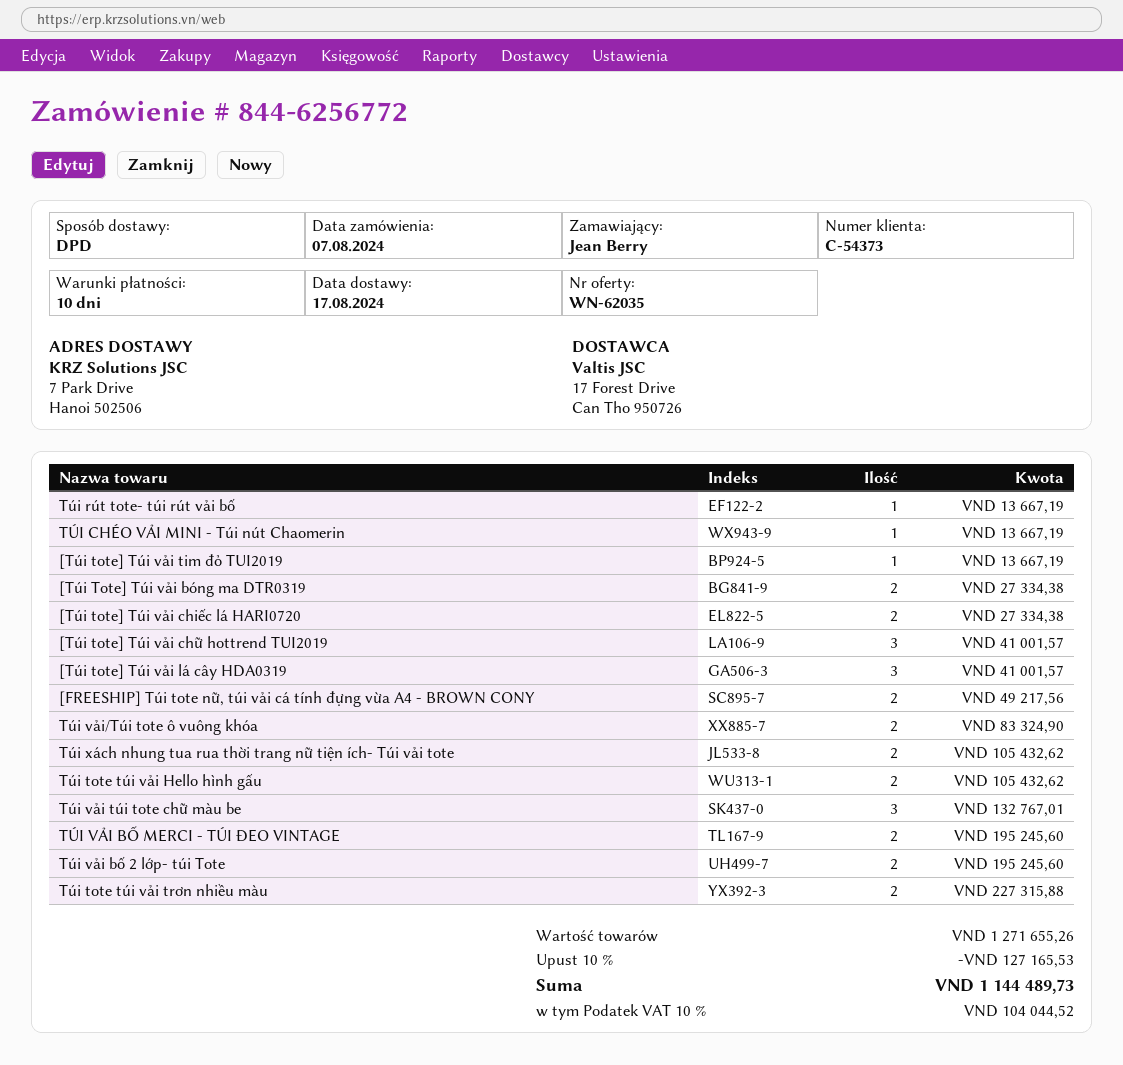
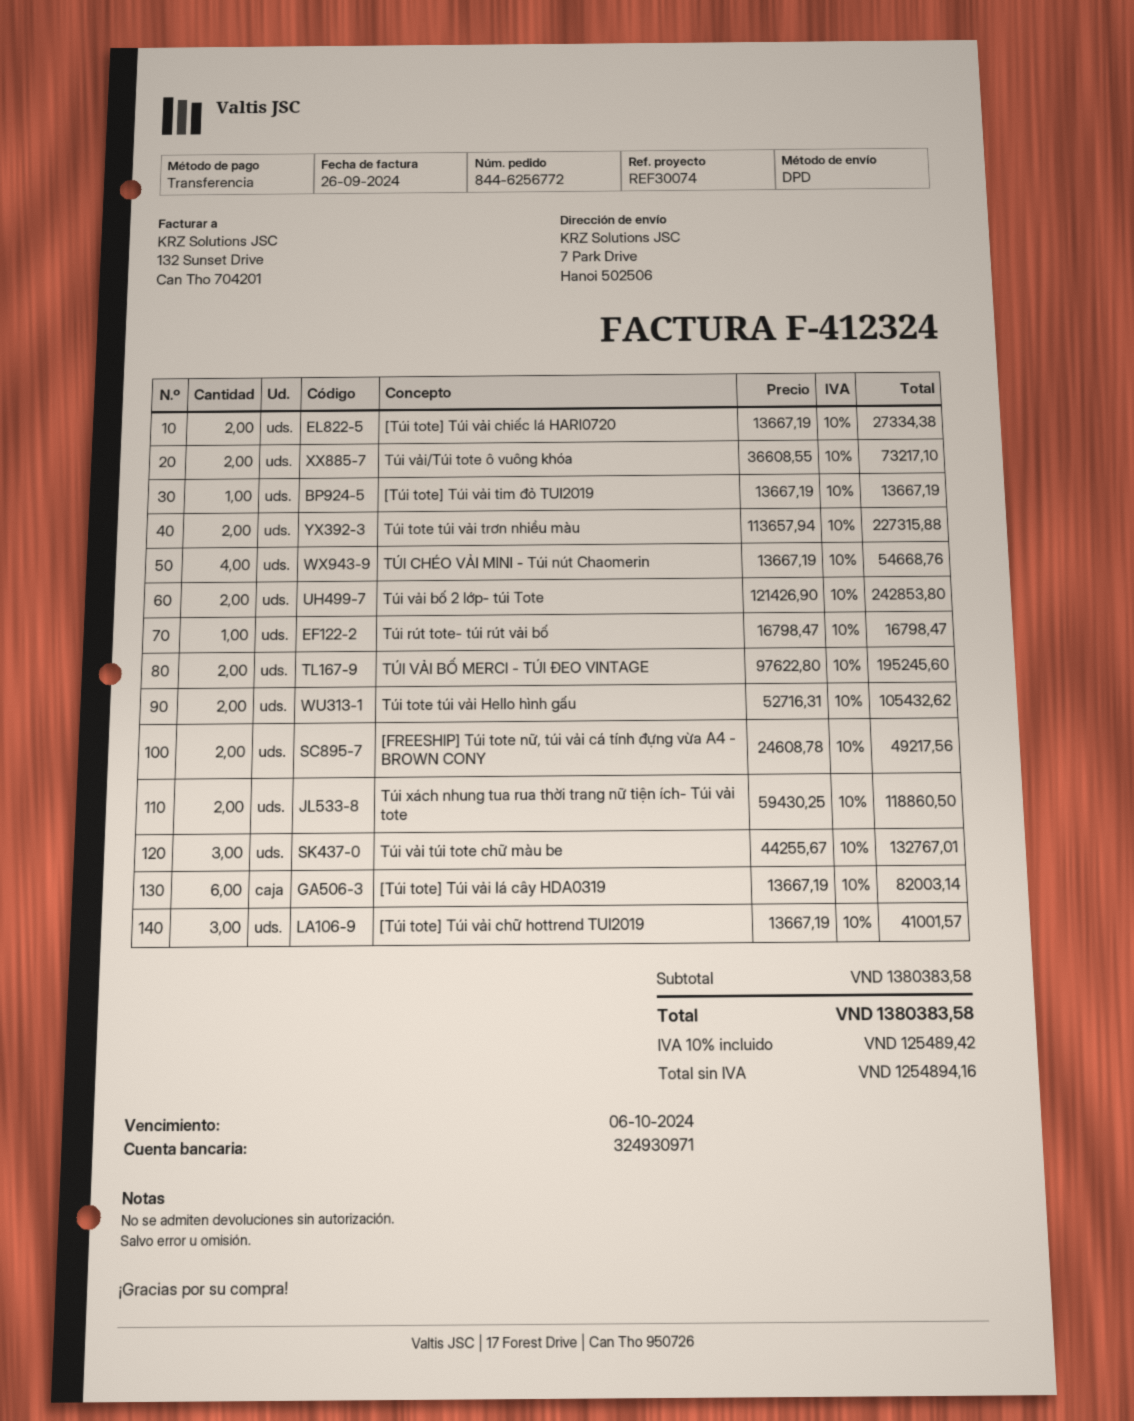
Túi rút tote- túi rút vải bố: 1 for 13667.19 -> 1 for 16798.47
TÚI CHÉO VẢI MINI - Túi nút Chaomerin: 1 for 13667.19 -> 4 for 54668.76
[Túi Tote] Túi vải bóng ma DTR0319: 2 for 27334.38 -> none
[Túi tote] Túi vải lá cây HDA0319: 3 for 41001.57 -> 6 for 82003.14
Túi vải/Túi tote ô vuông khóa: 2 for 83324.90 -> 2 for 73217.10
Túi xách nhung tua rua thời trang nữ tiện ích- Túi vải tote: 2 for 105432.62 -> 2 for 118860.50
Túi vải bố 2 lớp- túi Tote: 2 for 195245.60 -> 2 for 242853.80
subtotal: 1271655.26 -> 1380383.58
discount: 10% = 127165.53 -> none
tax: 10% = 104044.52 -> 10% = 125489.42
total: 1144489.73 -> 1380383.58

